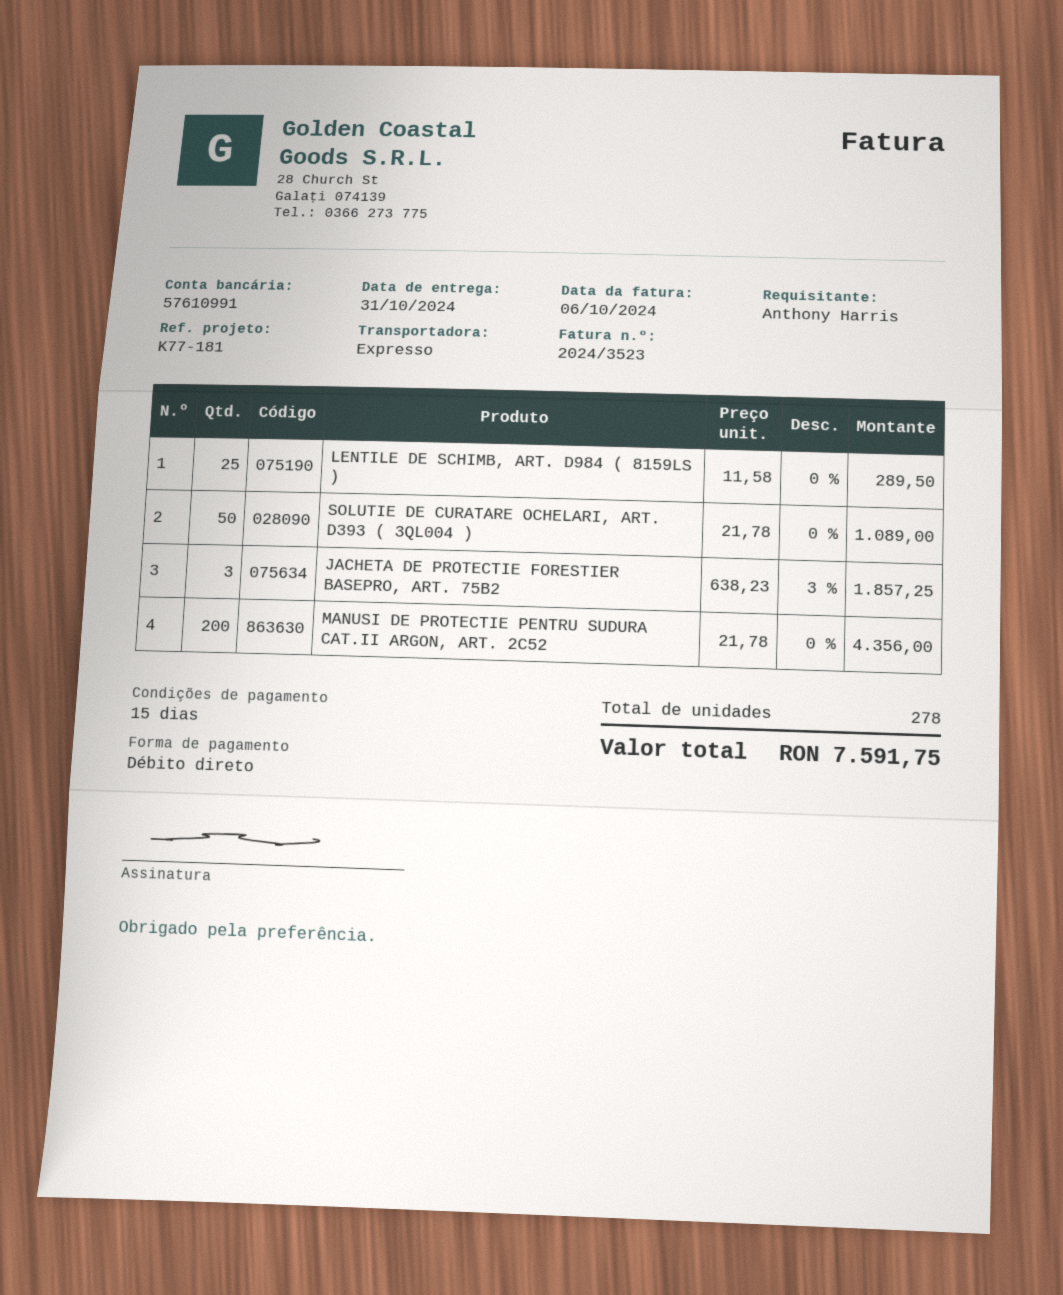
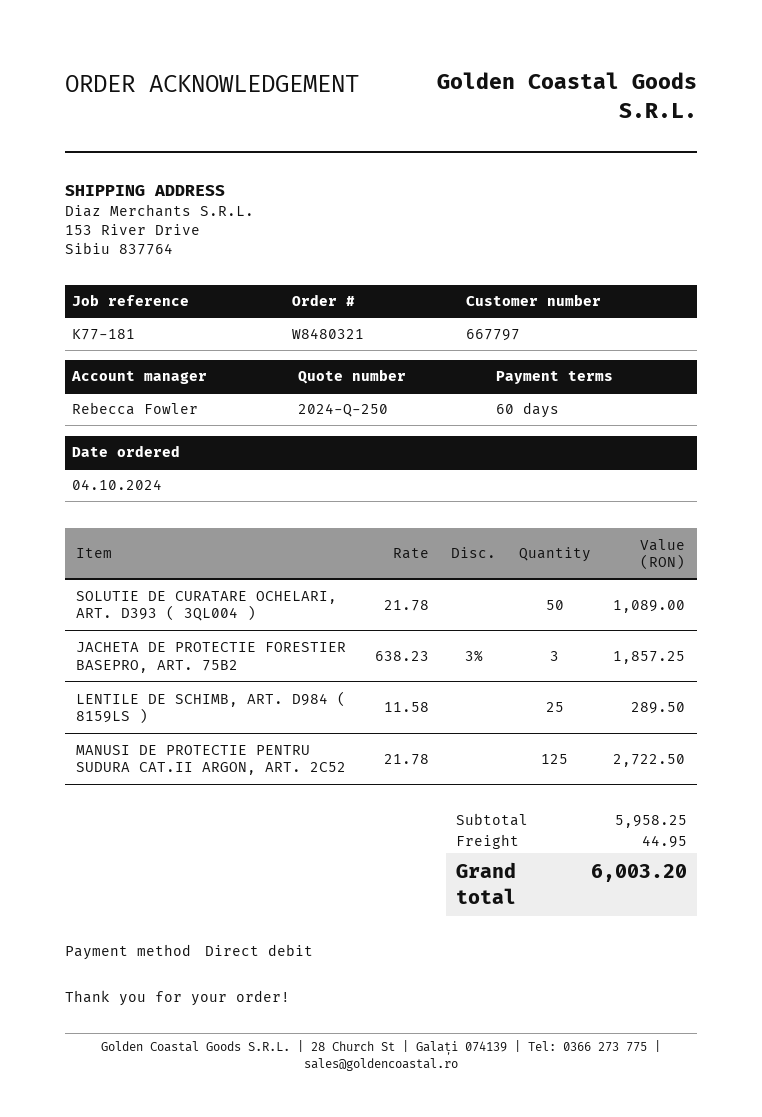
payment terms: 15 days -> 60 days
MANUSI DE PROTECTIE PENTRU SUDURA CAT.II ARGON, ART. 2C52: 200 x 21.78 = 4356.00 -> 125 x 21.78 = 2722.50
shipping: none -> 44.95
total: 7591.75 -> 6003.20

